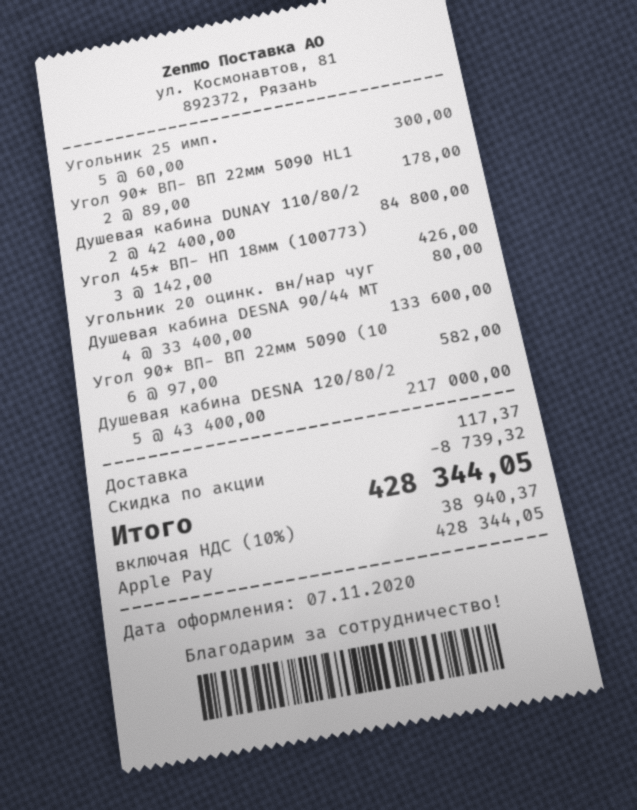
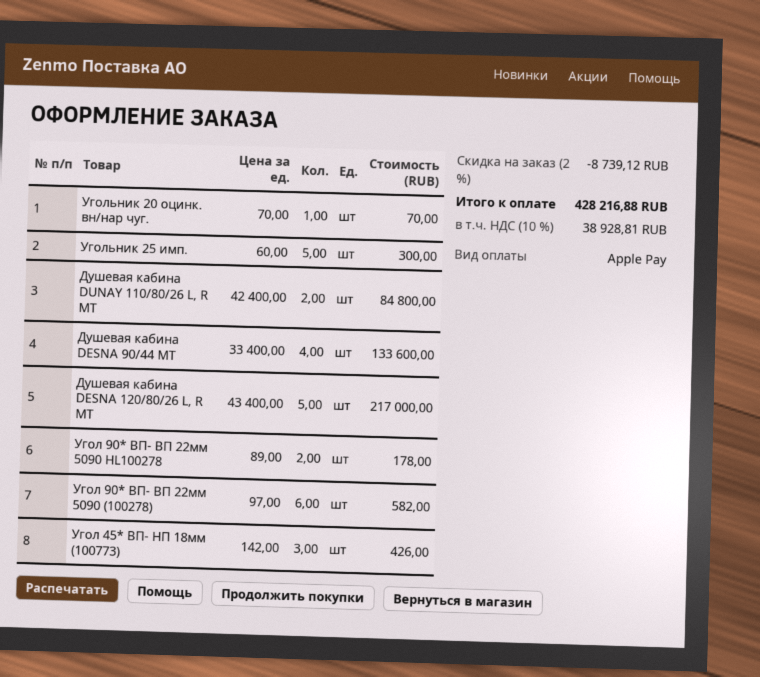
Угольник 20 оцинк. вн/нар чуг: 1 x 80.00 = 80.00 -> 1 x 70.00 = 70.00
discount: 8739.32 -> 8739.12
shipping: 117.37 -> none
tax: 10% = 38940.37 -> 10% = 38928.81
total: 428344.05 -> 428216.88

